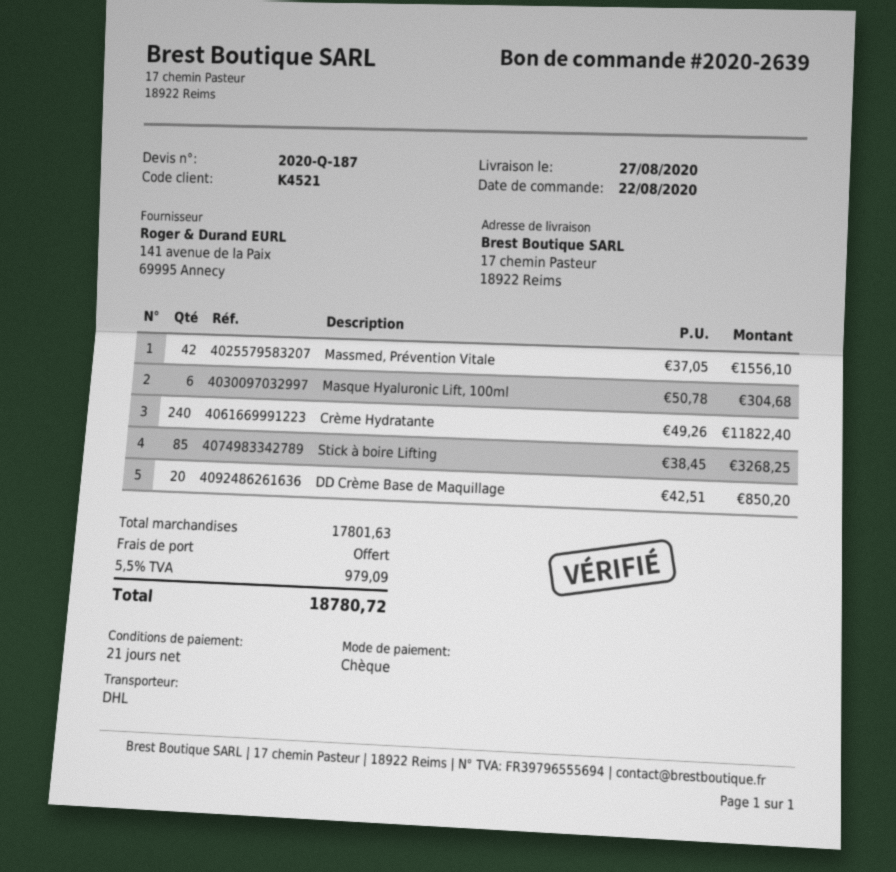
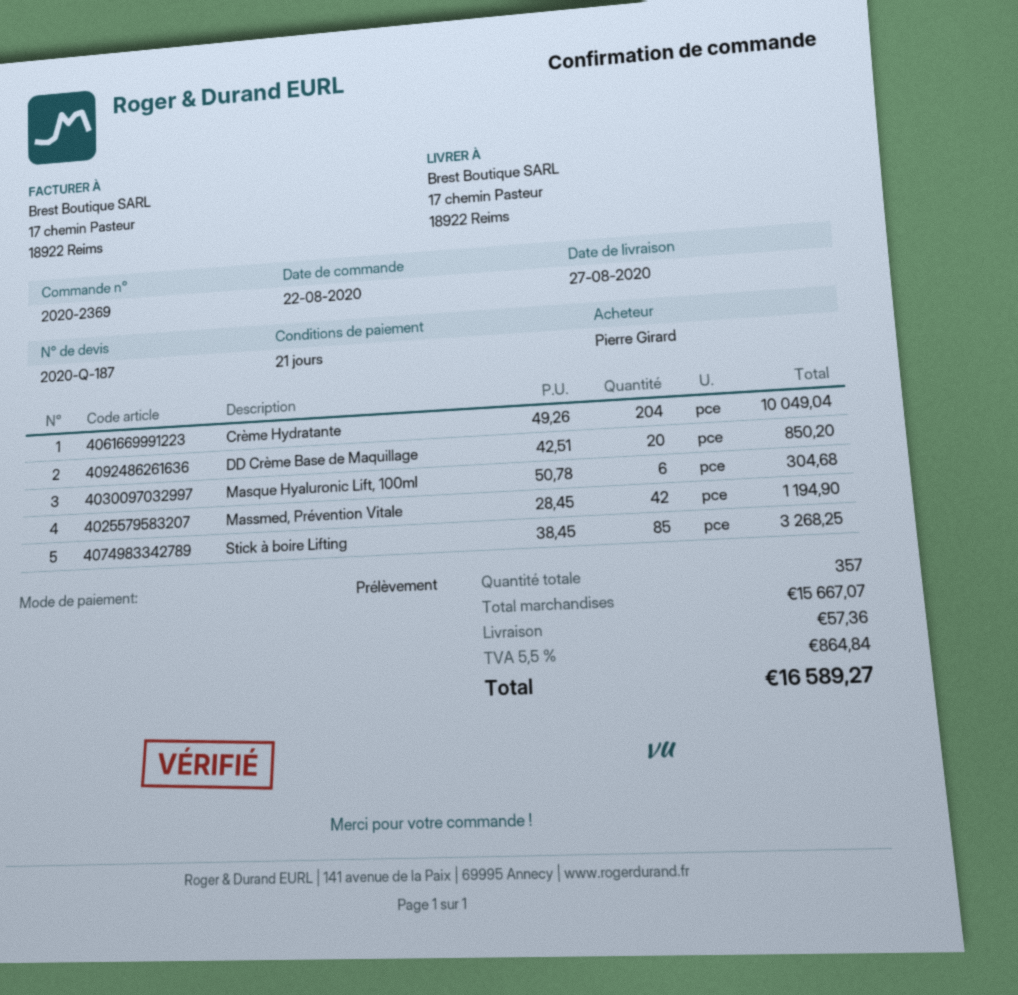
order number: 2020-2639 -> 2020-2369
payment method: cheque -> direct debit
Massmed, Prévention Vitale: 42 x 37.05 = 1556.10 -> 42 x 28.45 = 1194.90
Crème Hydratante: 240 x 49.26 = 11822.40 -> 204 x 49.26 = 10049.04
subtotal: 17801.63 -> 15667.07
shipping: 0.00 -> 57.36
tax: 5.5% = 979.09 -> 5.5% = 864.84
total: 18780.72 -> 16589.27

